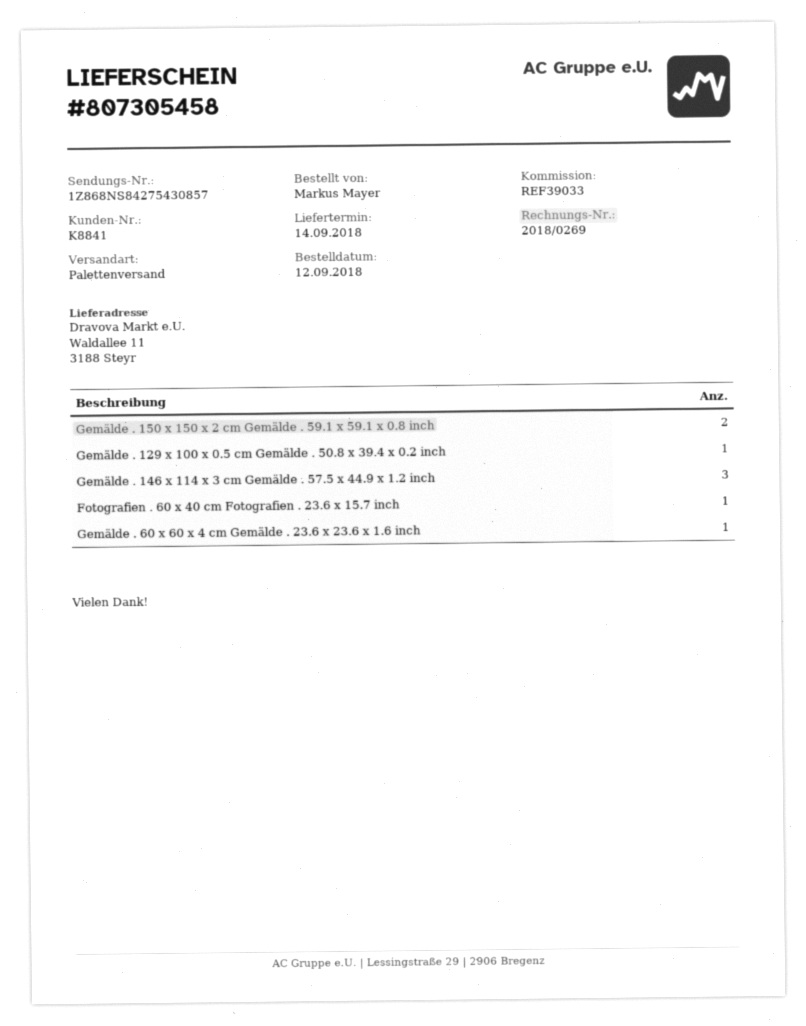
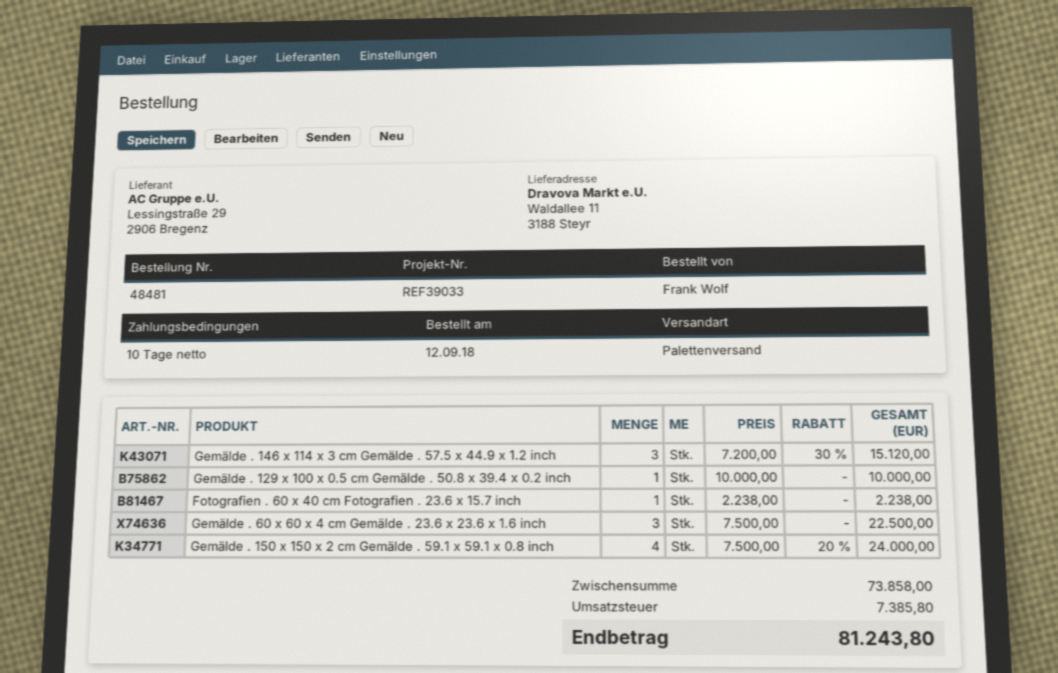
ordered by: Markus Mayer -> Frank Wolf
Gemälde . 150 x 150 x 2 cm Gemälde . 59.1 x 59.1 x 0.8 inch: 2 -> 4
Gemälde . 60 x 60 x 4 cm Gemälde . 23.6 x 23.6 x 1.6 inch: 1 -> 3

